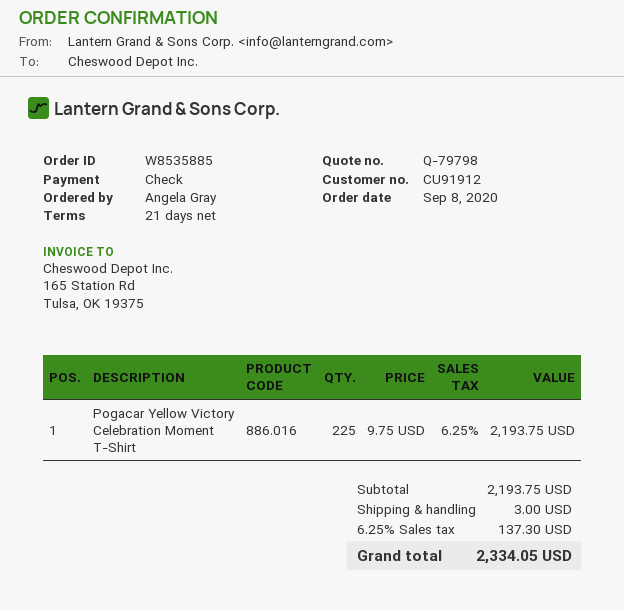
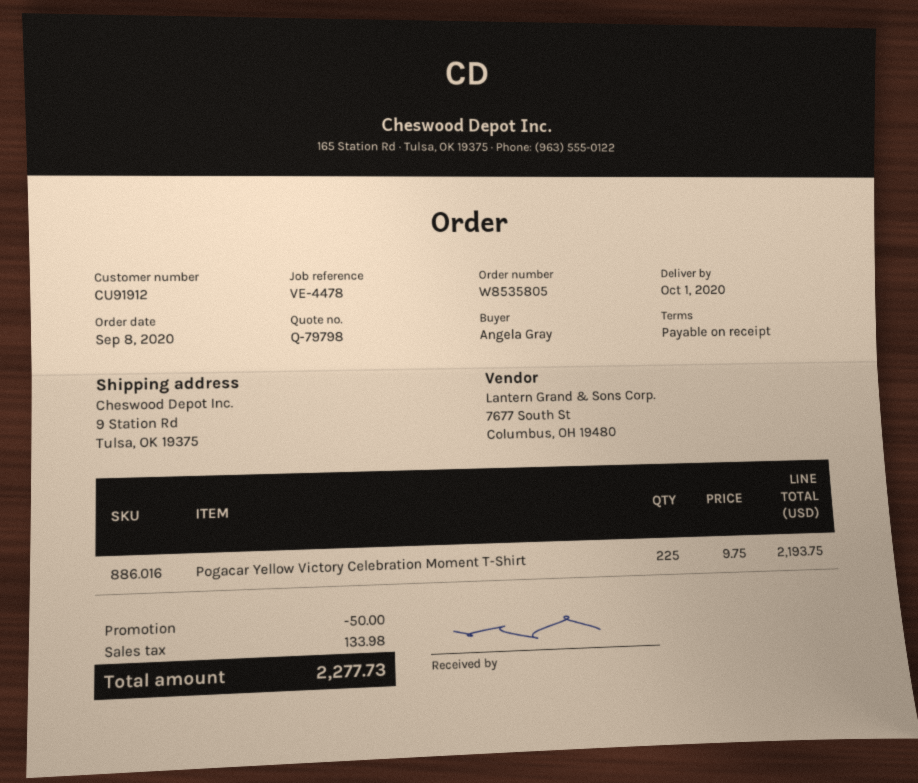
order number: W8535885 -> W8535805
payment terms: 21 days -> on receipt
discount: none -> 50.00
shipping: 3.00 -> none
tax: 137.30 -> 133.98
total: 2334.05 -> 2277.73

